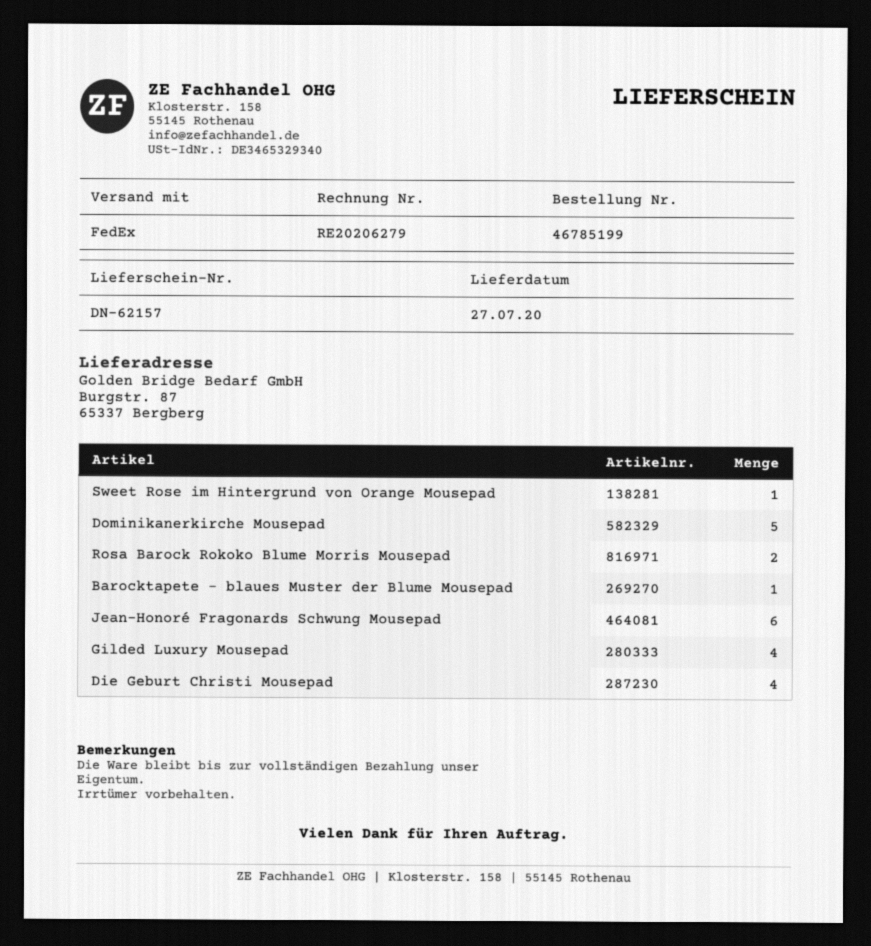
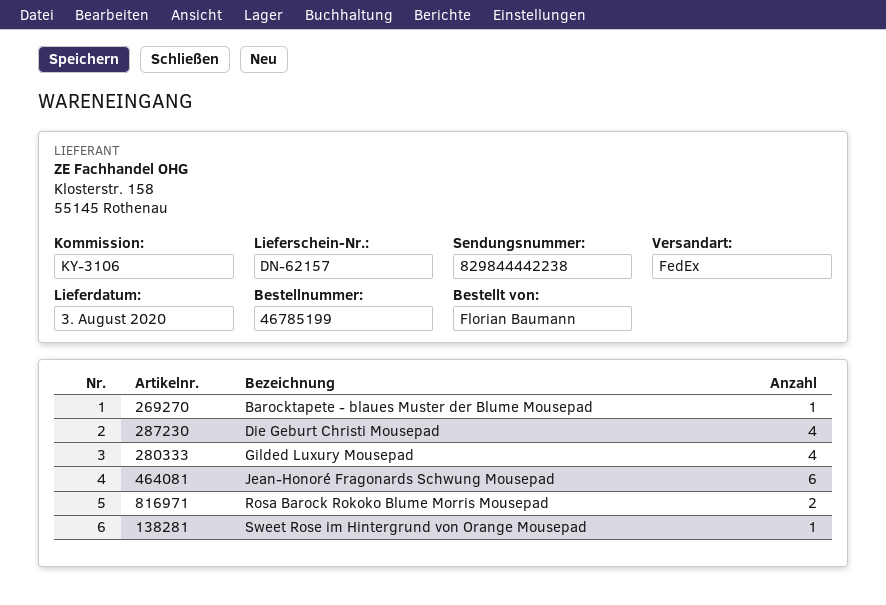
delivery date: 2020-07-27 -> 2020-08-03
Dominikanerkirche Mousepad: 5 -> none

